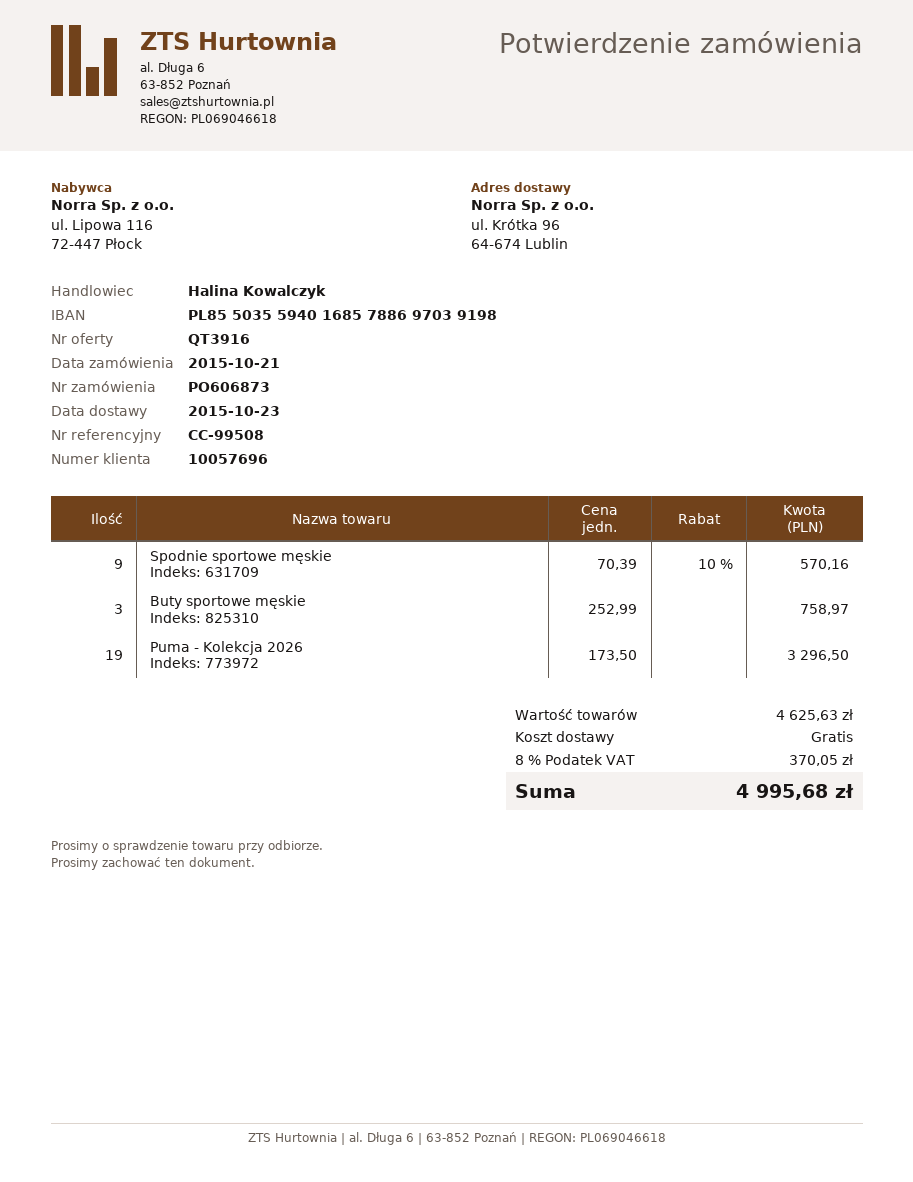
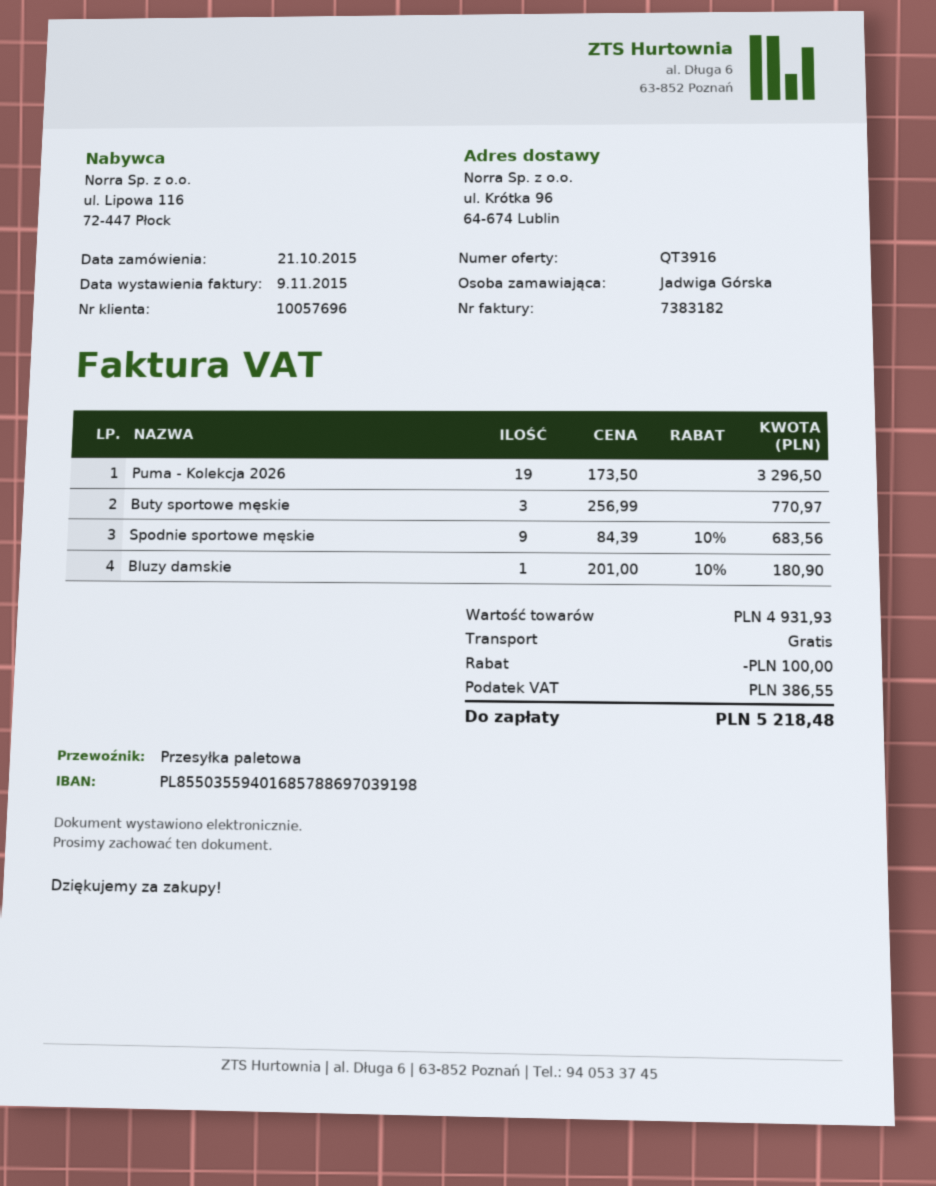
Spodnie sportowe męskie: 9 x 70.39 - 10% = 570.16 -> 9 x 84.39 - 10% = 683.56
Buty sportowe męskie: 3 x 252.99 = 758.97 -> 3 x 256.99 = 770.97
Bluzy damskie: none -> 1 x 201.00 - 10% = 180.90
subtotal: 4625.63 -> 4931.93
discount: none -> 100.00
tax: 370.05 -> 386.55
total: 4995.68 -> 5218.48

